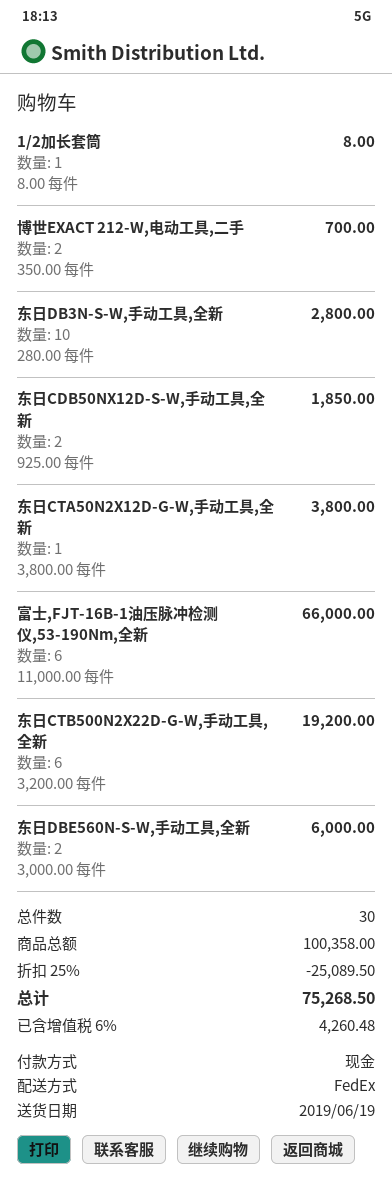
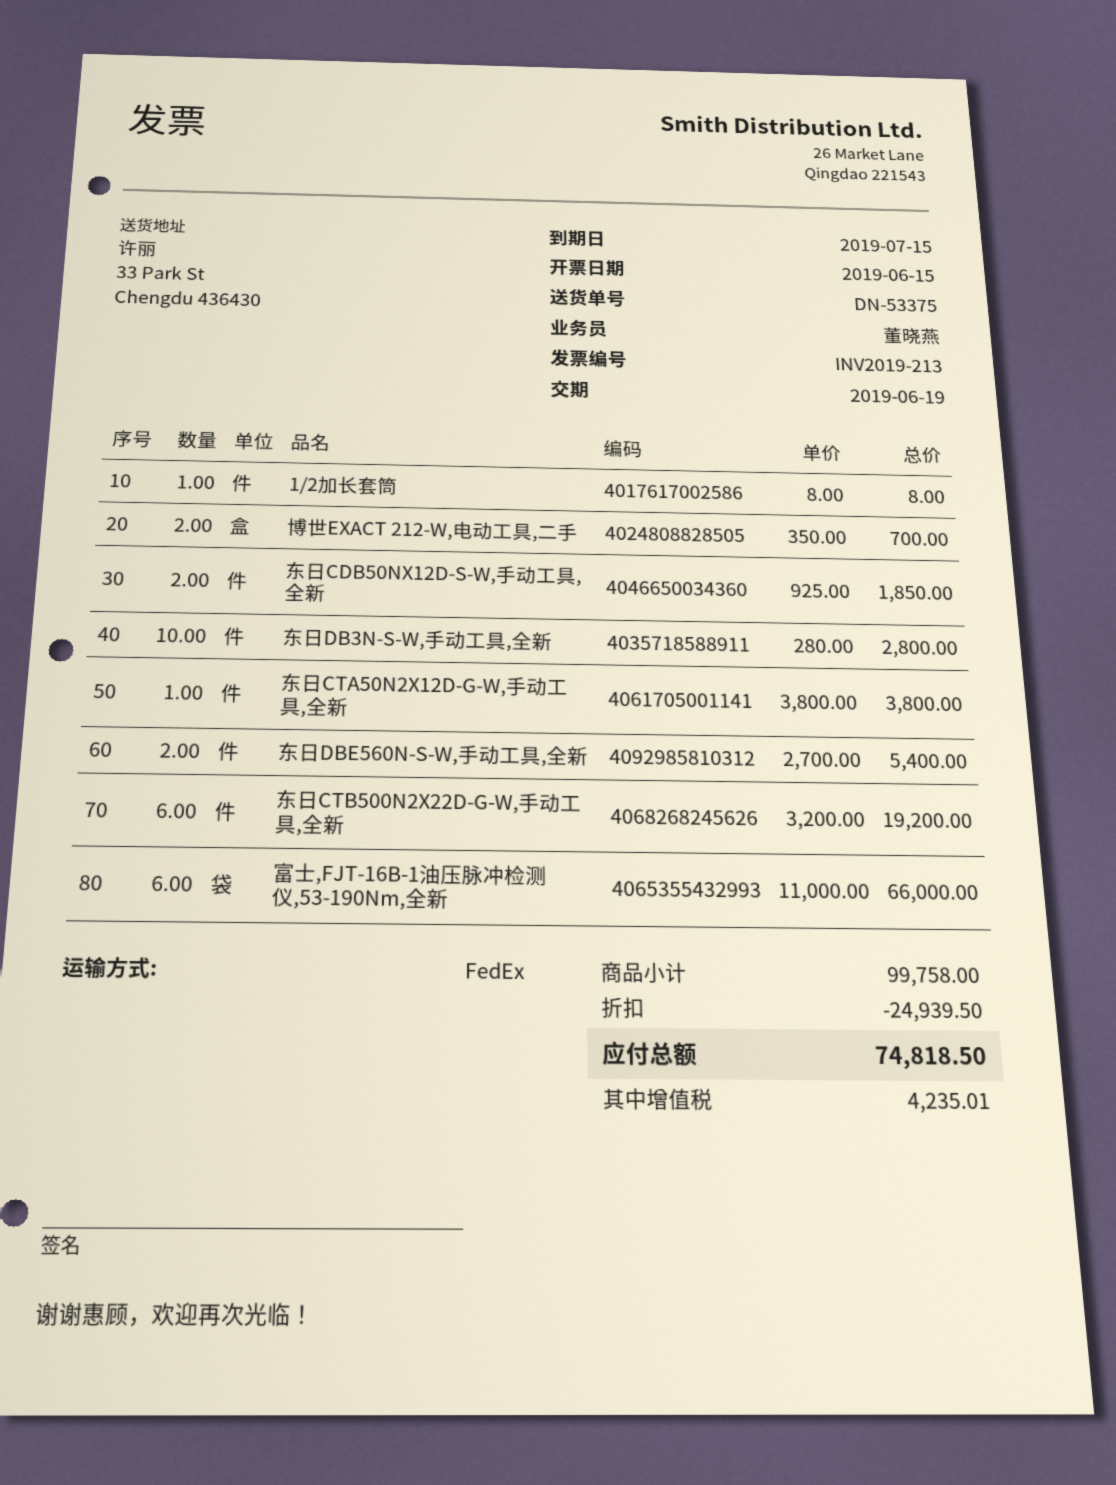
东日DBE560N-S-W,手动工具,全新: 2 x 3000.00 = 6000.00 -> 2 x 2700.00 = 5400.00
subtotal: 100358.00 -> 99758.00
discount: 25089.50 -> 24939.50
tax: 4260.48 -> 4235.01
total: 75268.50 -> 74818.50

